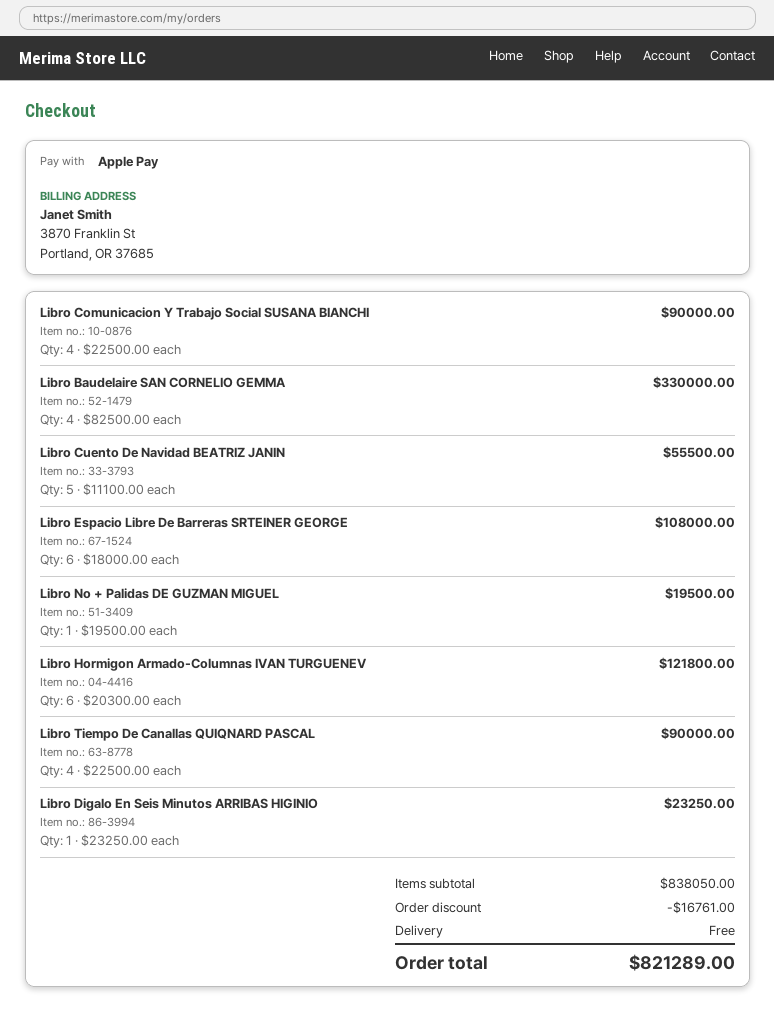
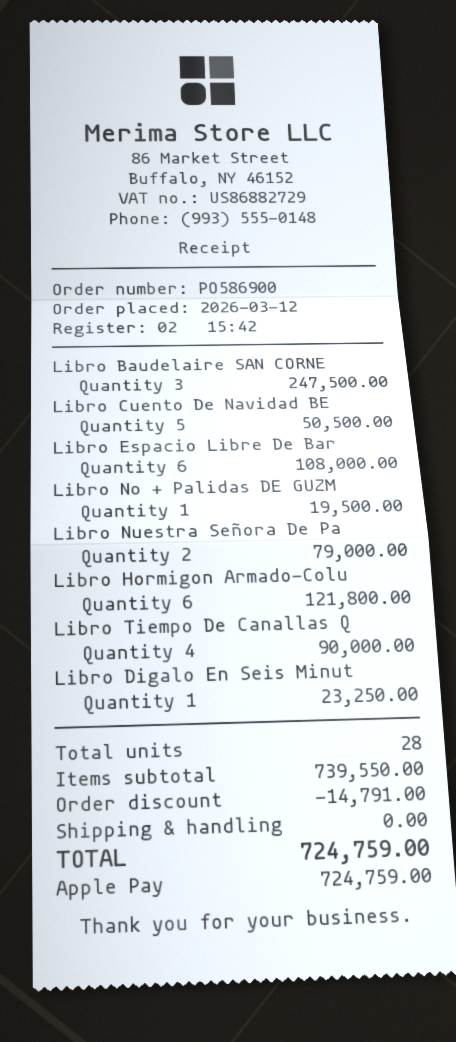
Libro Comunicacion Y Trabajo Social SUSANA BIANCHI: 4 for 90000.00 -> none
Libro Baudelaire SAN CORNELIO GEMMA: 4 for 330000.00 -> 3 for 247500.00
Libro Cuento De Navidad BEATRIZ JANIN: 5 for 55500.00 -> 5 for 50500.00
Libro Nuestra Señora De Pa: none -> 2 for 79000.00
subtotal: 838050.00 -> 739550.00
discount: 16761.00 -> 14791.00
total: 821289.00 -> 724759.00

